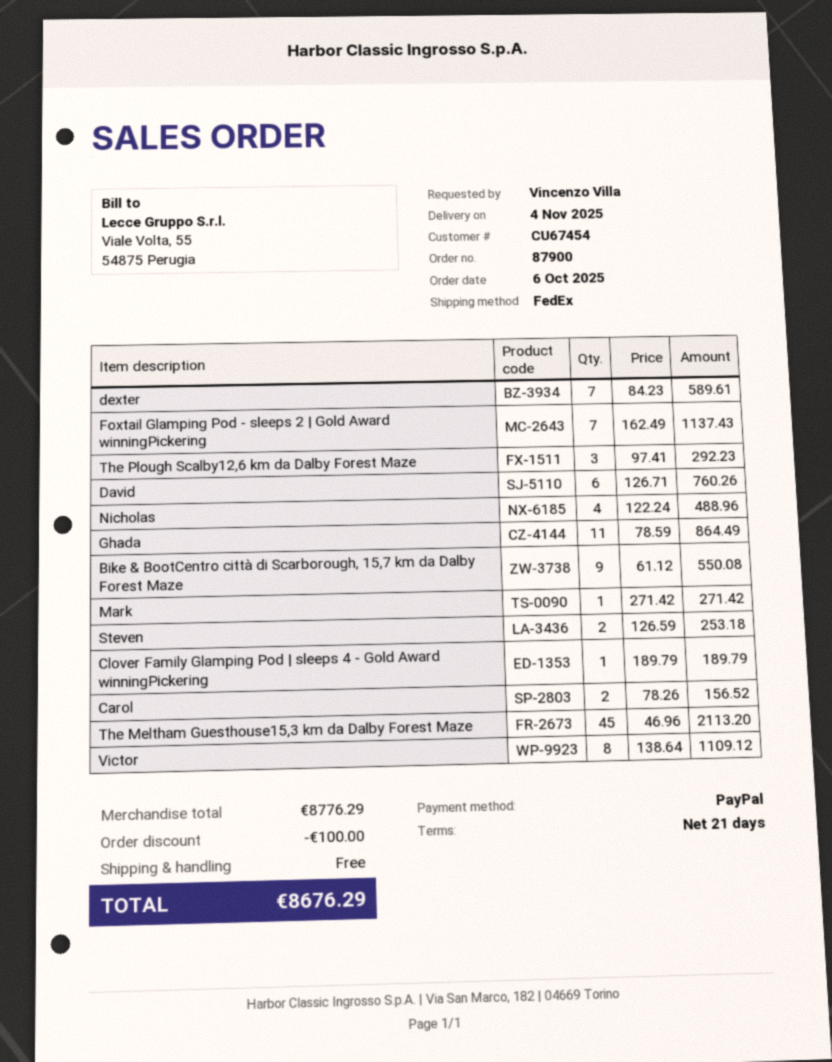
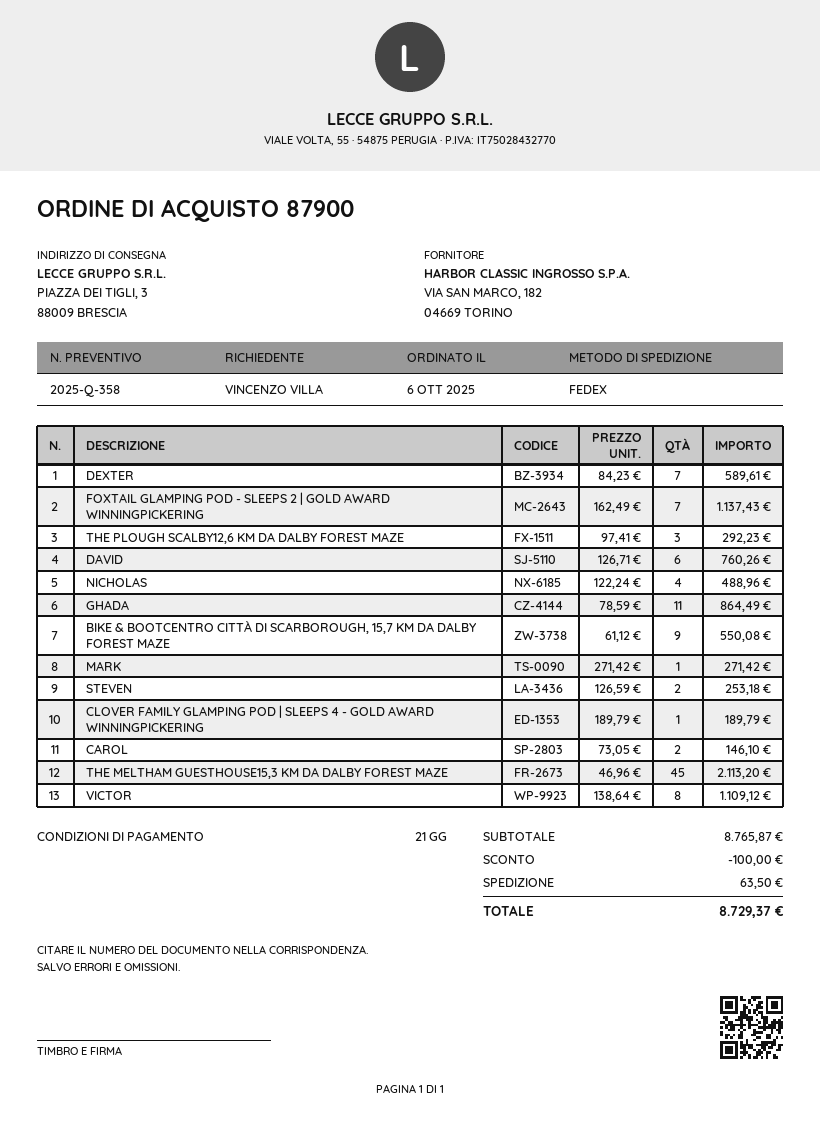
Carol: 2 x 78.26 = 156.52 -> 2 x 73.05 = 146.10
subtotal: 8776.29 -> 8765.87
shipping: 0.00 -> 63.50
total: 8676.29 -> 8729.37

